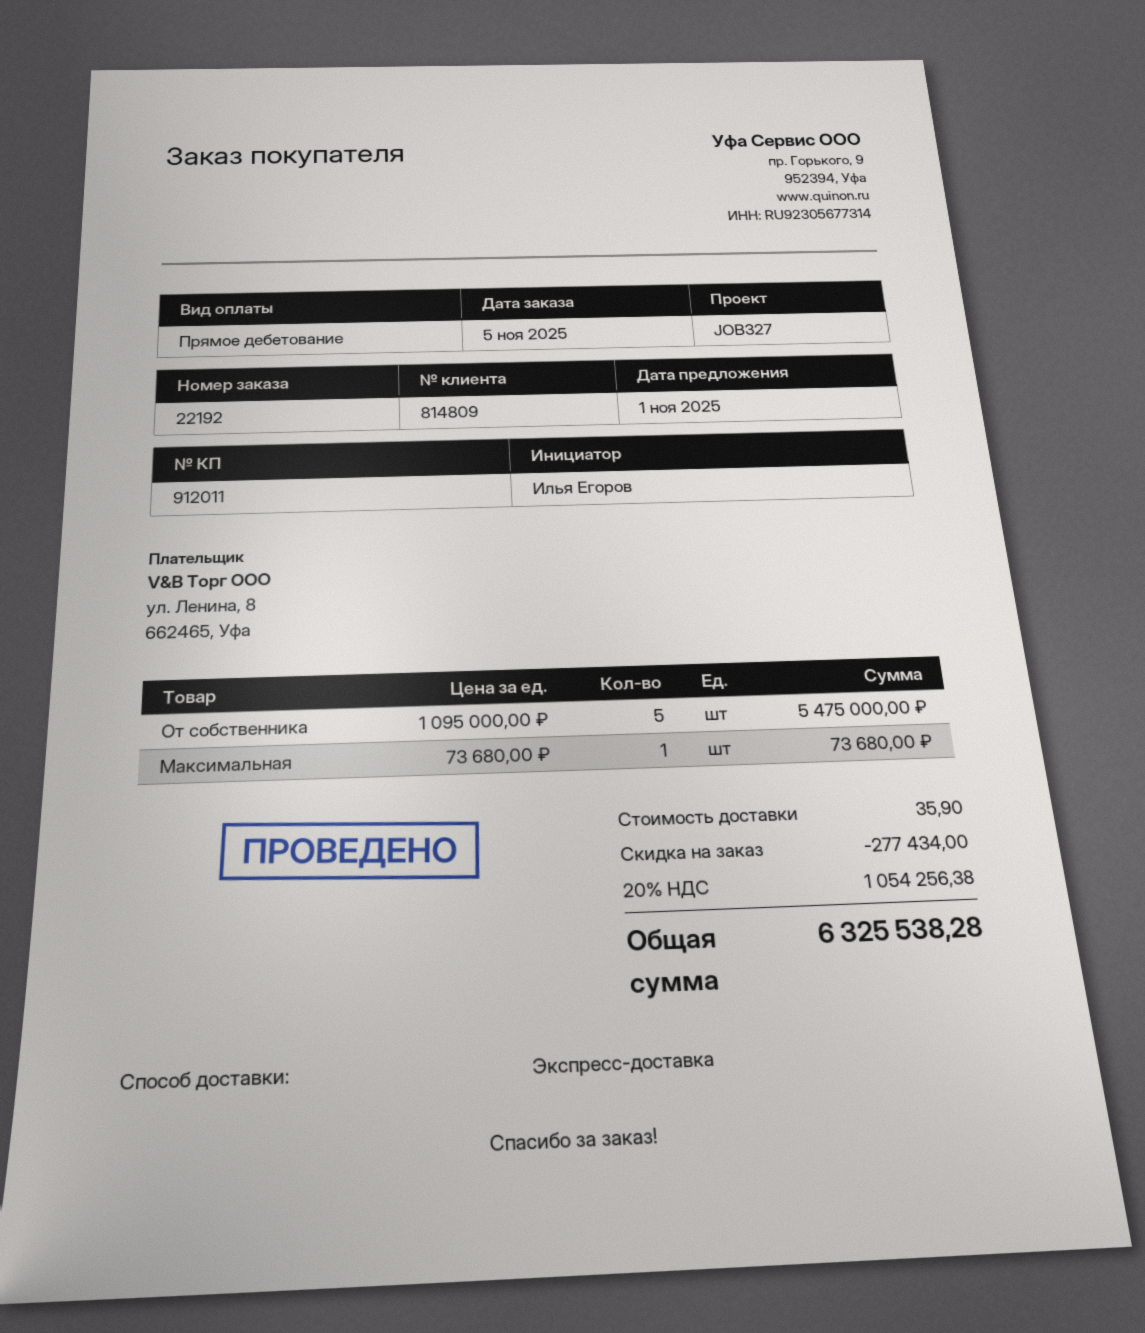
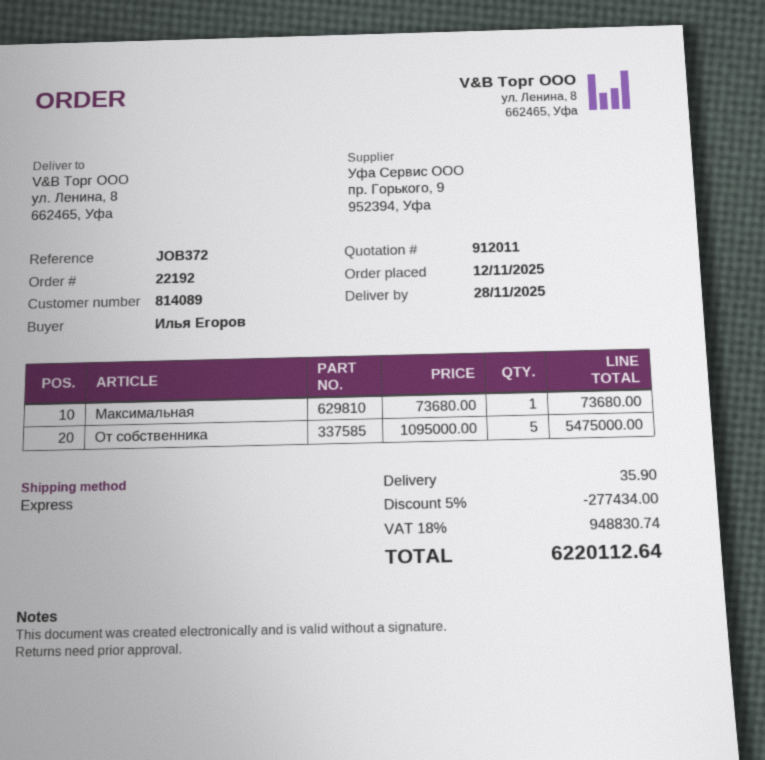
order date: 2025-11-05 -> 2025-11-12
customer number: 814809 -> 814089
reference: JOB327 -> JOB372
tax: 20% = 1054256.38 -> 18% = 948830.74
total: 6325538.28 -> 6220112.64

